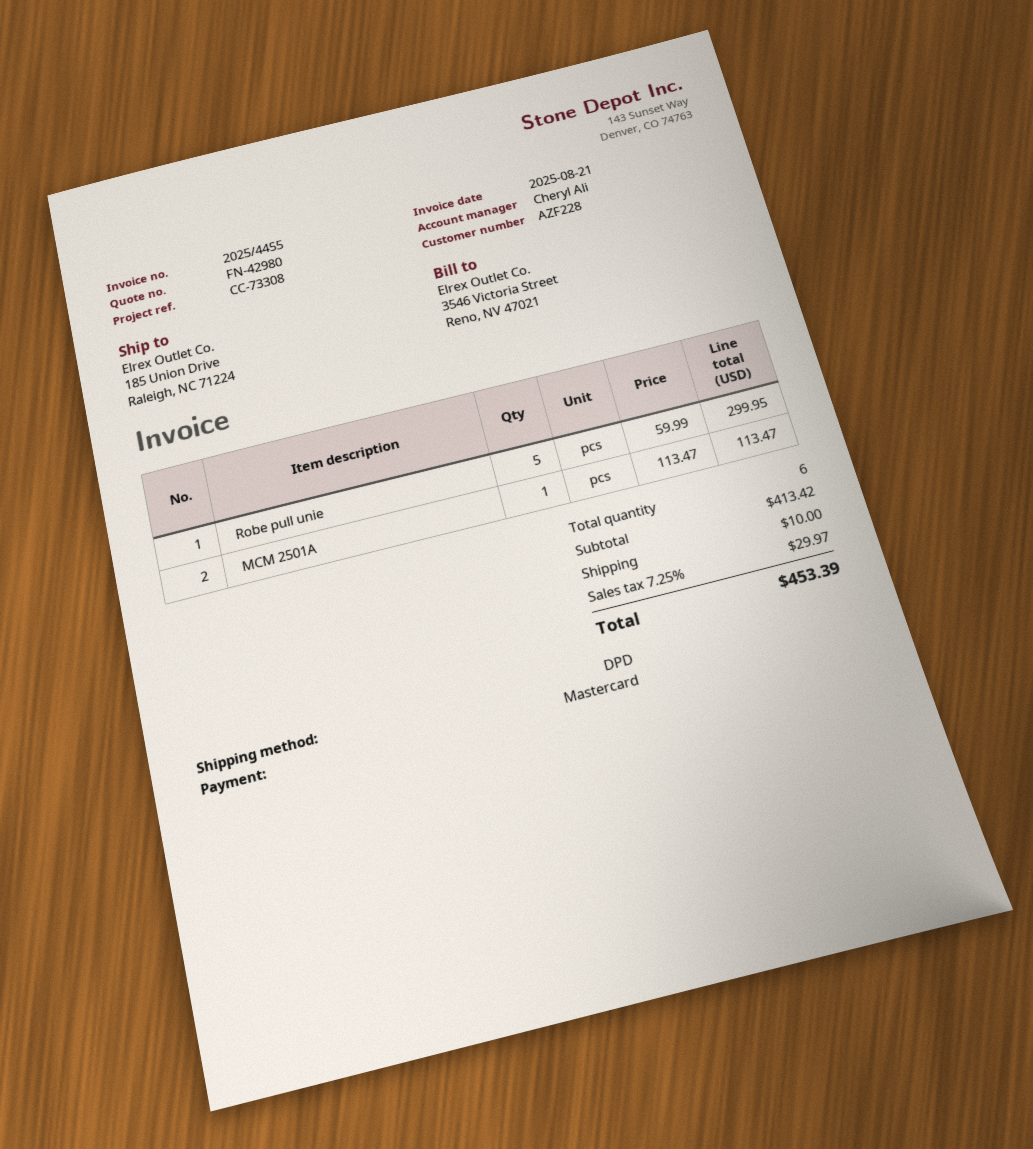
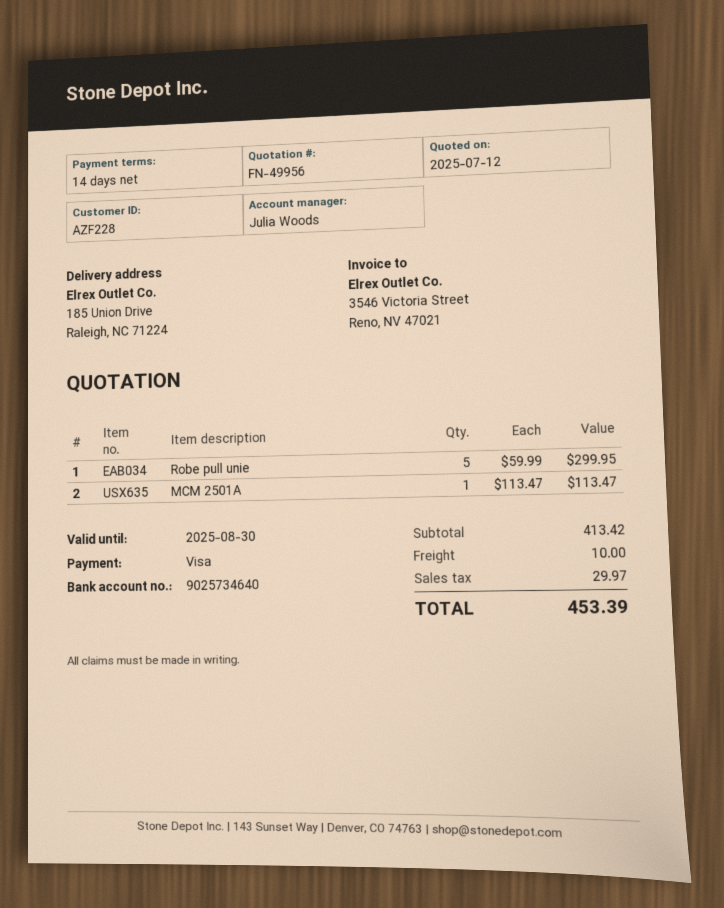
quote number: FN-42980 -> FN-49956
sales rep: Cheryl Ali -> Julia Woods
payment method: Mastercard -> Visa

